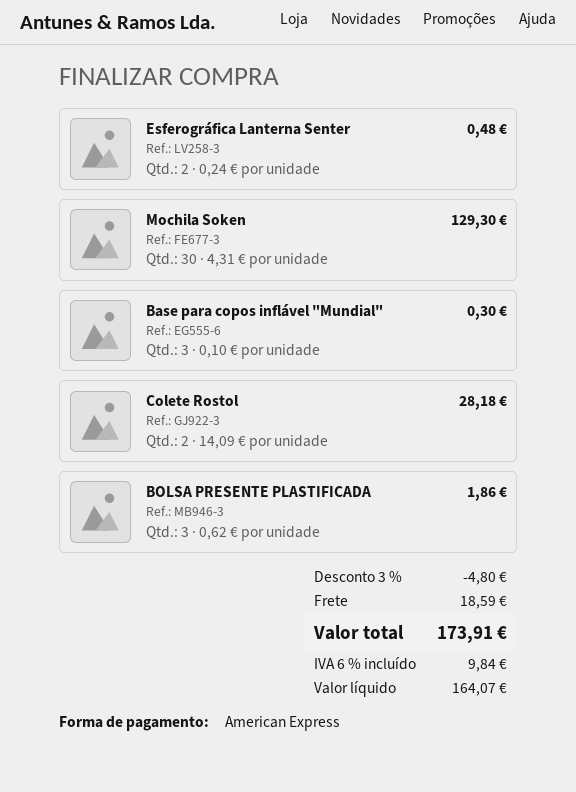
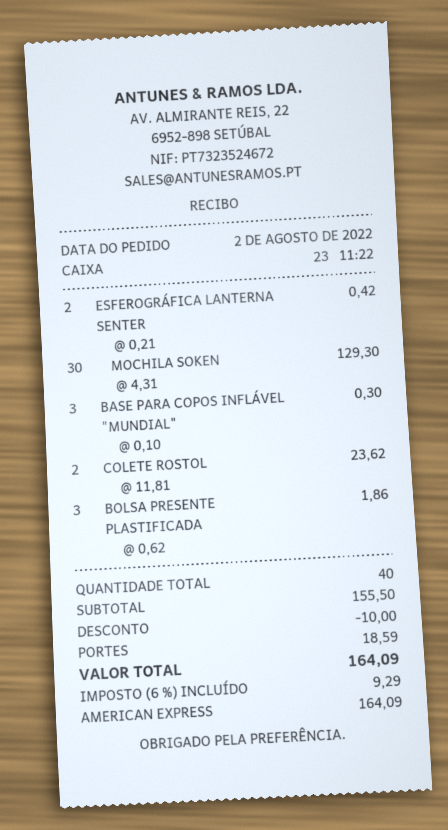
Esferográfica Lanterna Senter: 2 x 0.24 = 0.48 -> 2 x 0.21 = 0.42
Colete Rostol: 2 x 14.09 = 28.18 -> 2 x 11.81 = 23.62
discount: 4.80 -> 10.00
tax: 6% = 9.84 -> 6% = 9.29
total: 173.91 -> 164.09

